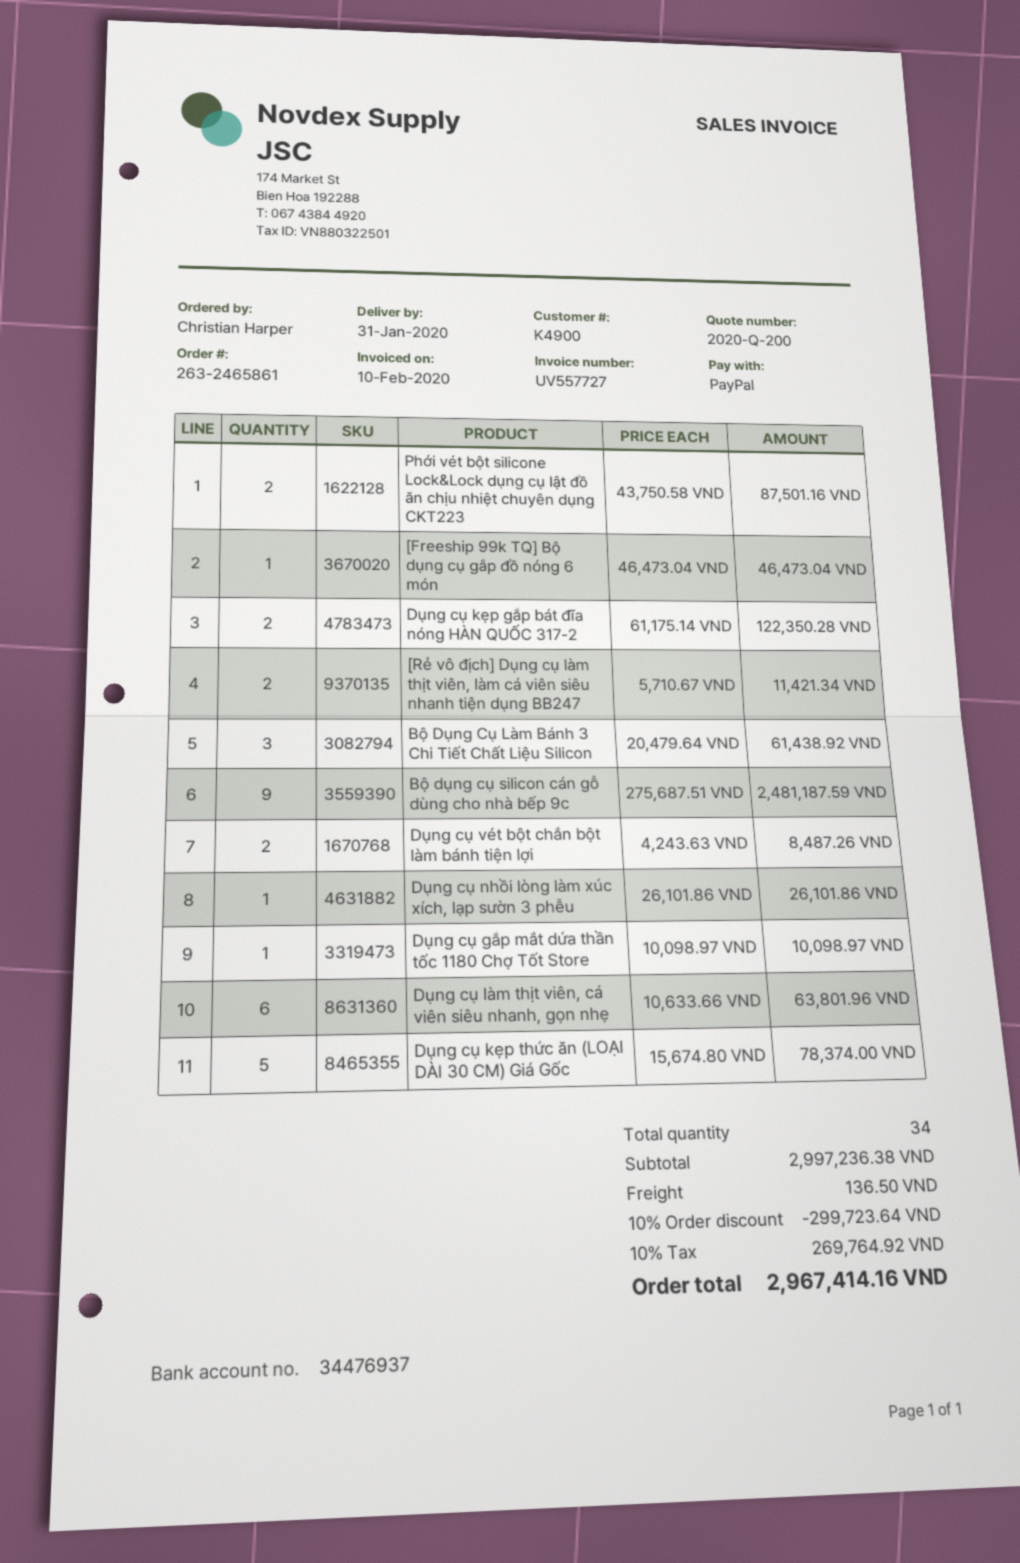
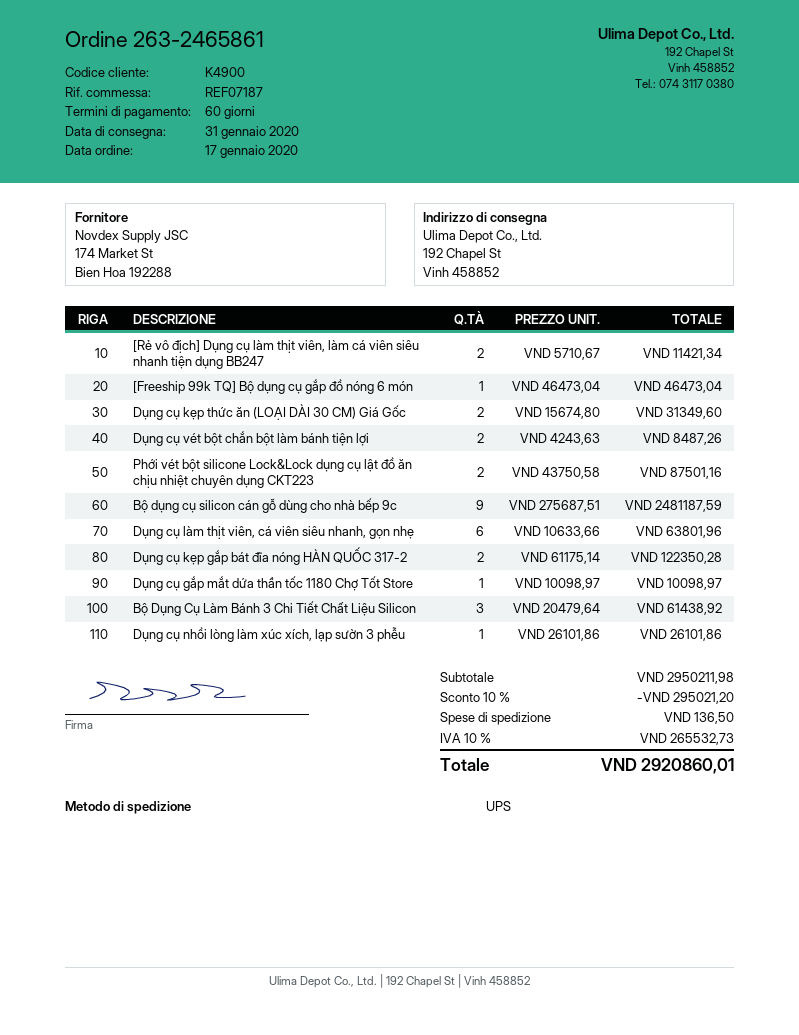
Dụng cụ kẹp thức ăn (LOẠI DÀI 30 CM) Giá Gốc: 5 x 15674.80 = 78374.00 -> 2 x 15674.80 = 31349.60
subtotal: 2997236.38 -> 2950211.98
discount: 10% = 299723.64 -> 10% = 295021.20
tax: 10% = 269764.92 -> 10% = 265532.73
total: 2967414.16 -> 2920860.01

